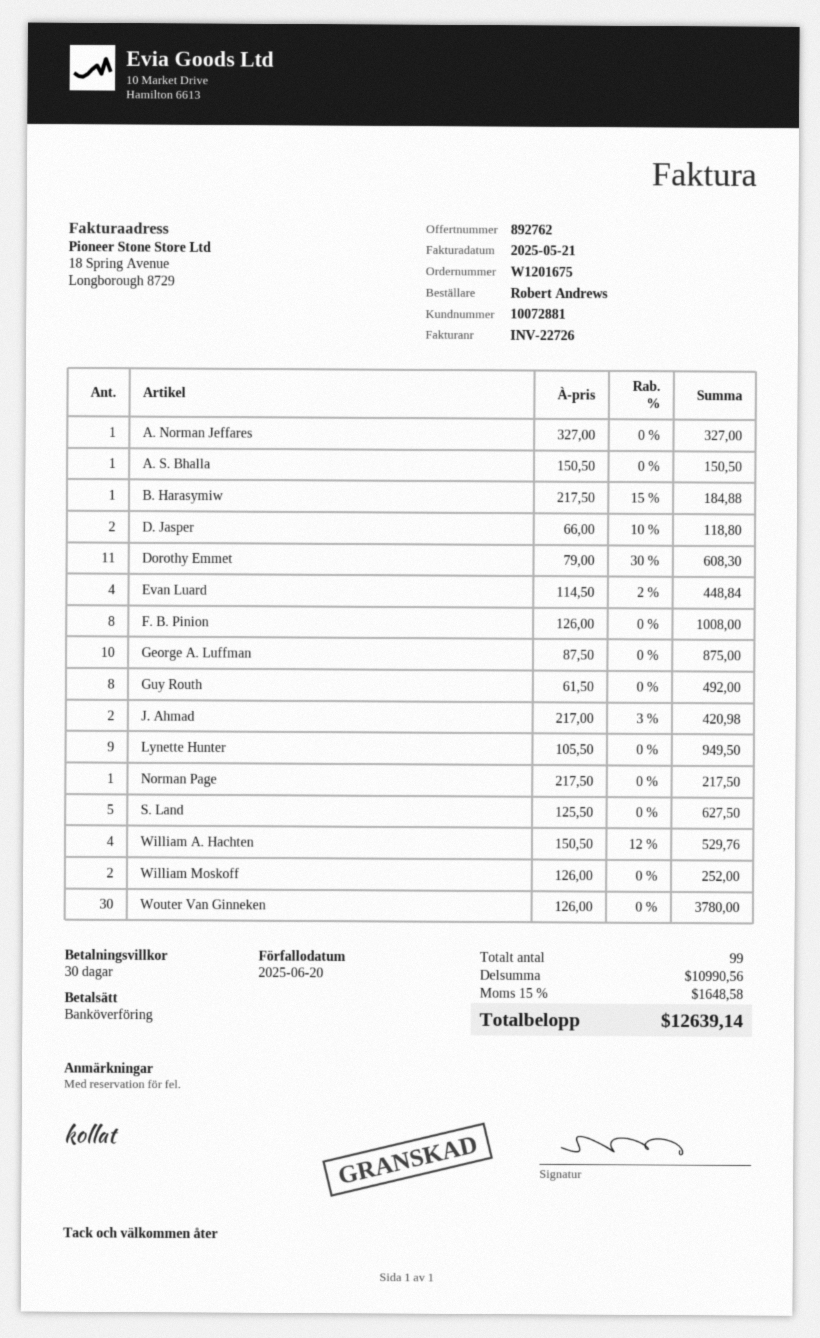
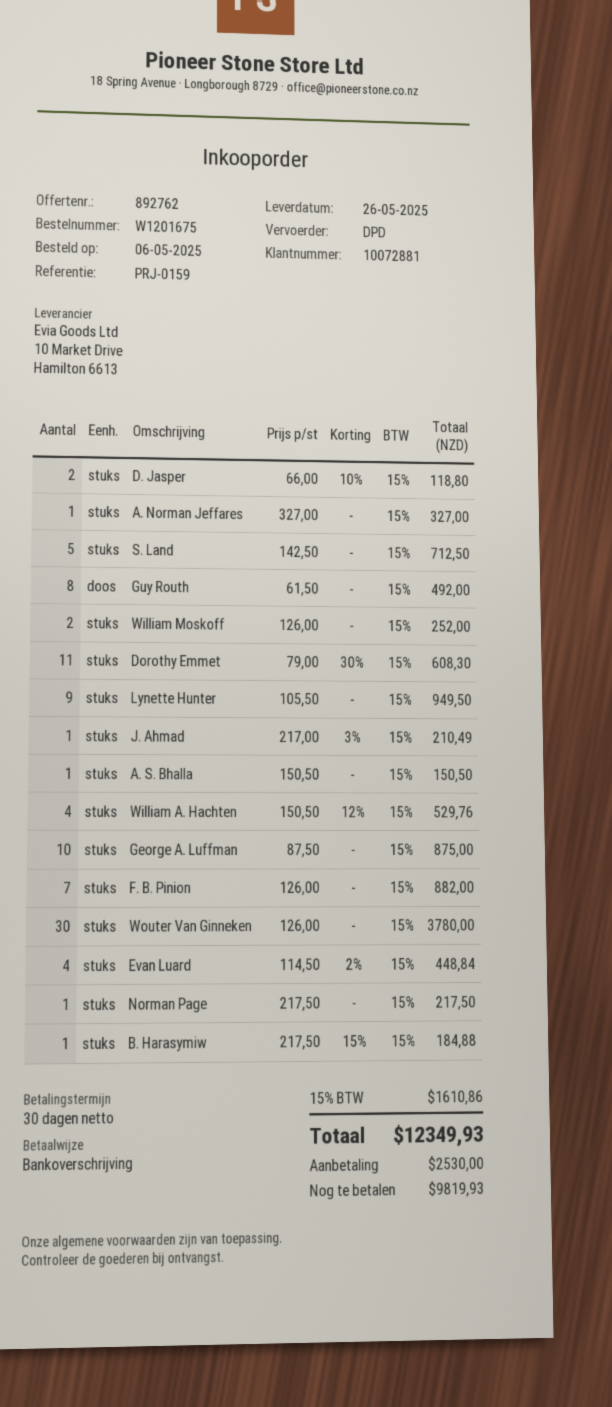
F. B. Pinion: 8 x 126.00 = 1008.00 -> 7 x 126.00 = 882.00
J. Ahmad: 2 x 217.00 - 3% = 420.98 -> 1 x 217.00 - 3% = 210.49
S. Land: 5 x 125.50 = 627.50 -> 5 x 142.50 = 712.50
tax: 15% = 1648.58 -> 15% = 1610.86
total: 12639.14 -> 12349.93

